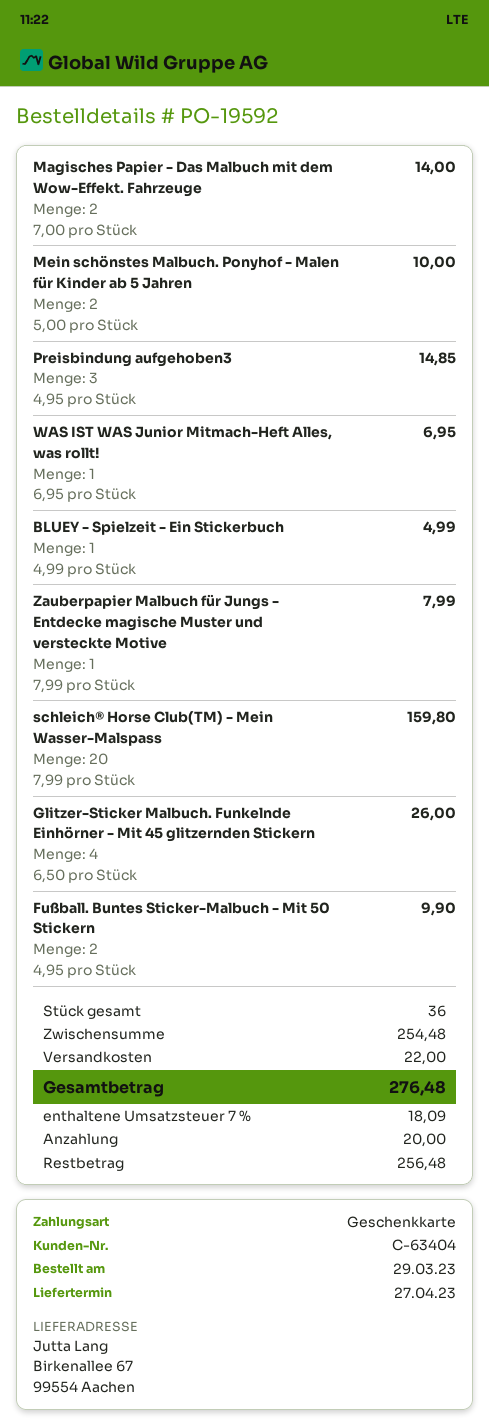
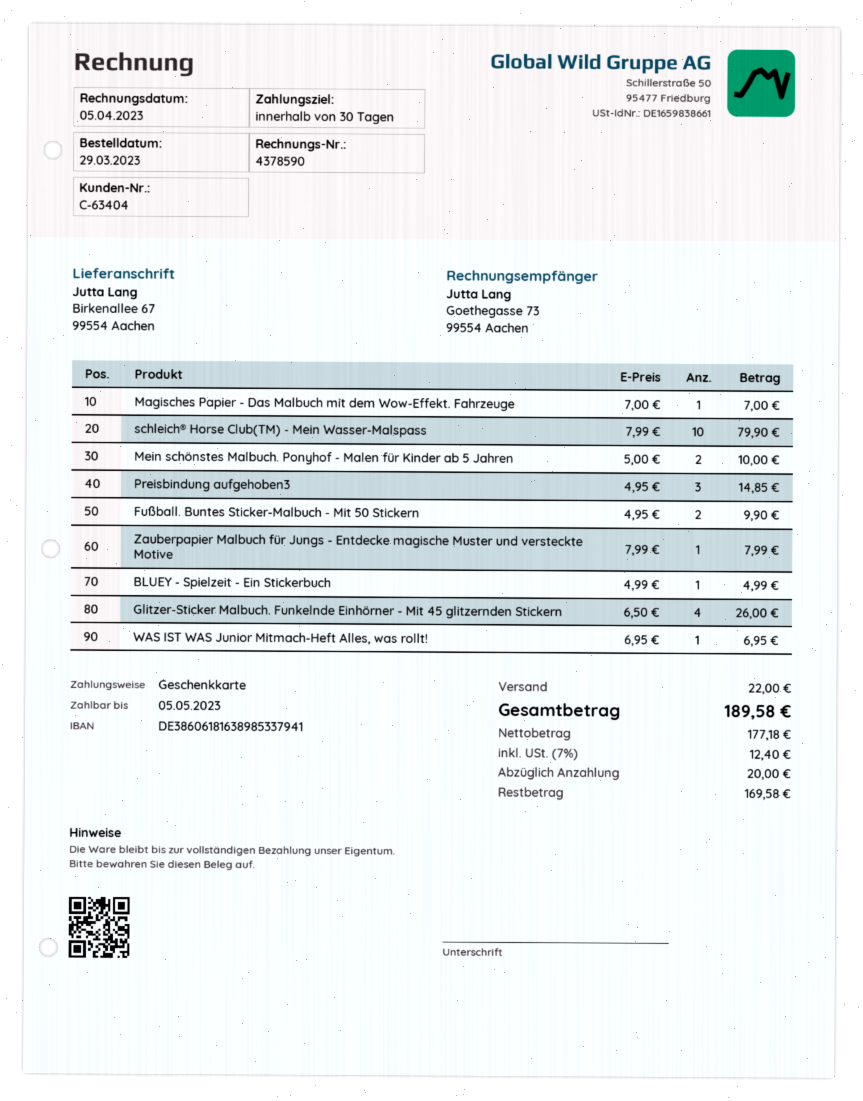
Magisches Papier - Das Malbuch mit dem Wow-Effekt. Fahrzeuge: 2 x 7.00 = 14.00 -> 1 x 7.00 = 7.00
schleich® Horse Club(TM) - Mein Wasser-Malspass: 20 x 7.99 = 159.80 -> 10 x 7.99 = 79.90
tax: 7% = 18.09 -> 7% = 12.40
total: 276.48 -> 189.58
balance: 256.48 -> 169.58

